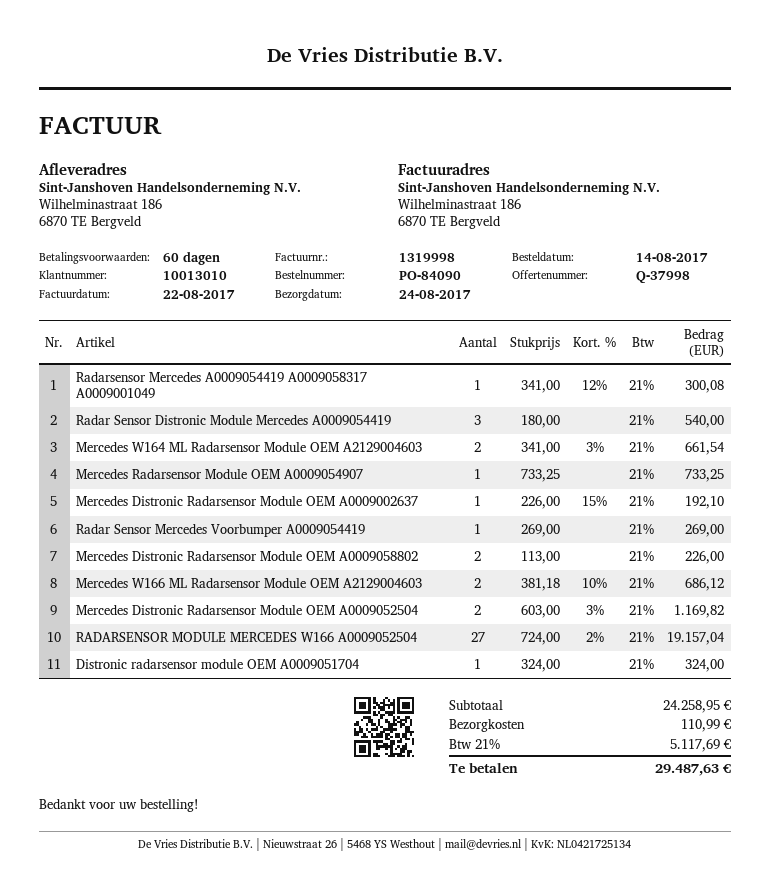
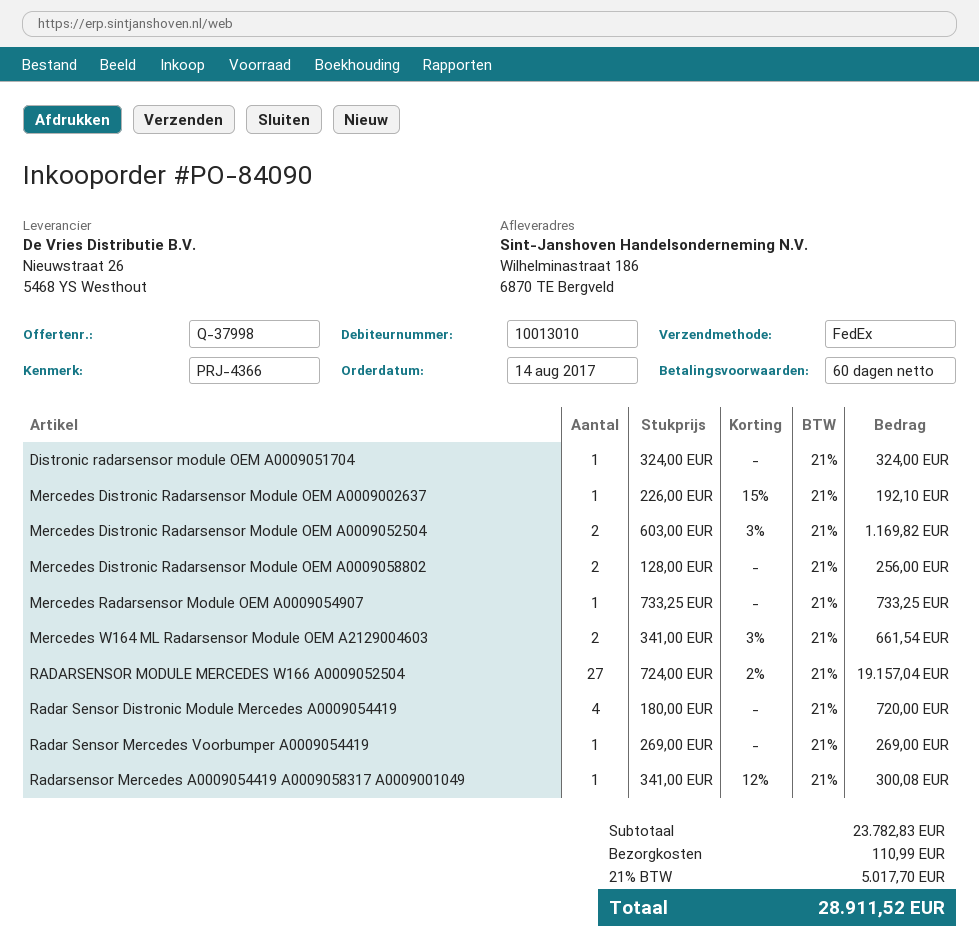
Radar Sensor Distronic Module Mercedes A0009054419: 3 x 180.00 = 540.00 -> 4 x 180.00 = 720.00
Mercedes Distronic Radarsensor Module OEM A0009058802: 2 x 113.00 = 226.00 -> 2 x 128.00 = 256.00
Mercedes W166 ML Radarsensor Module OEM A2129004603: 2 x 381.18 - 10% = 686.12 -> none
subtotal: 24258.95 -> 23782.83
tax: 21% = 5117.69 -> 21% = 5017.70
total: 29487.63 -> 28911.52

